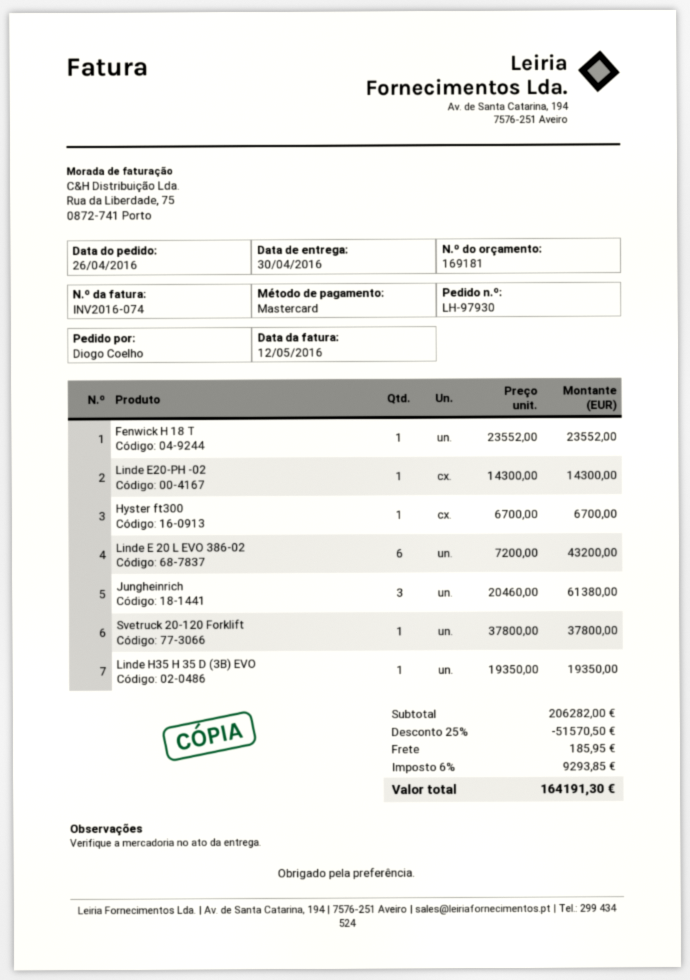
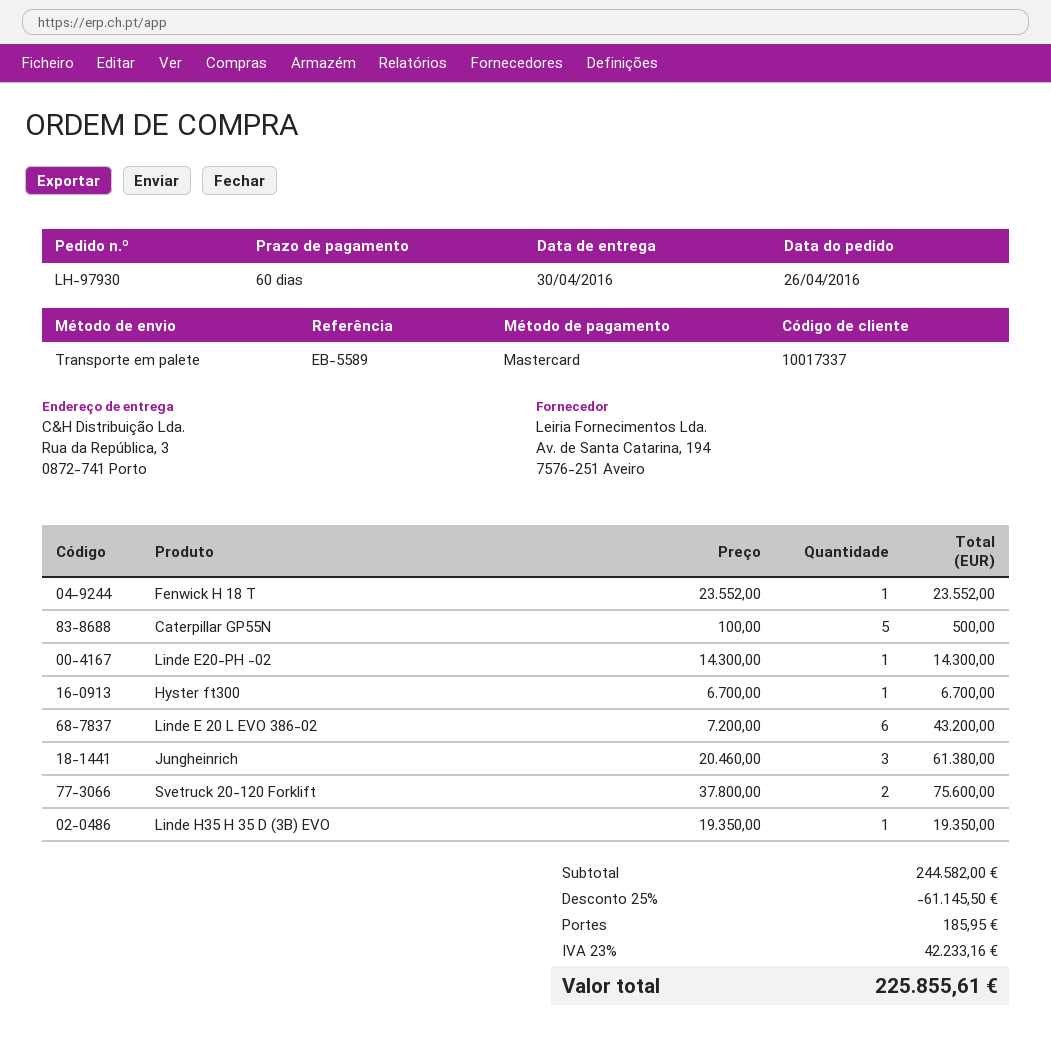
Svetruck 20-120 Forklift: 1 x 37800.00 = 37800.00 -> 2 x 37800.00 = 75600.00
Caterpillar GP55N: none -> 5 x 100.00 = 500.00
subtotal: 206282.00 -> 244582.00
discount: 25% = 51570.50 -> 25% = 61145.50
tax: 6% = 9293.85 -> 23% = 42233.16
total: 164191.30 -> 225855.61

